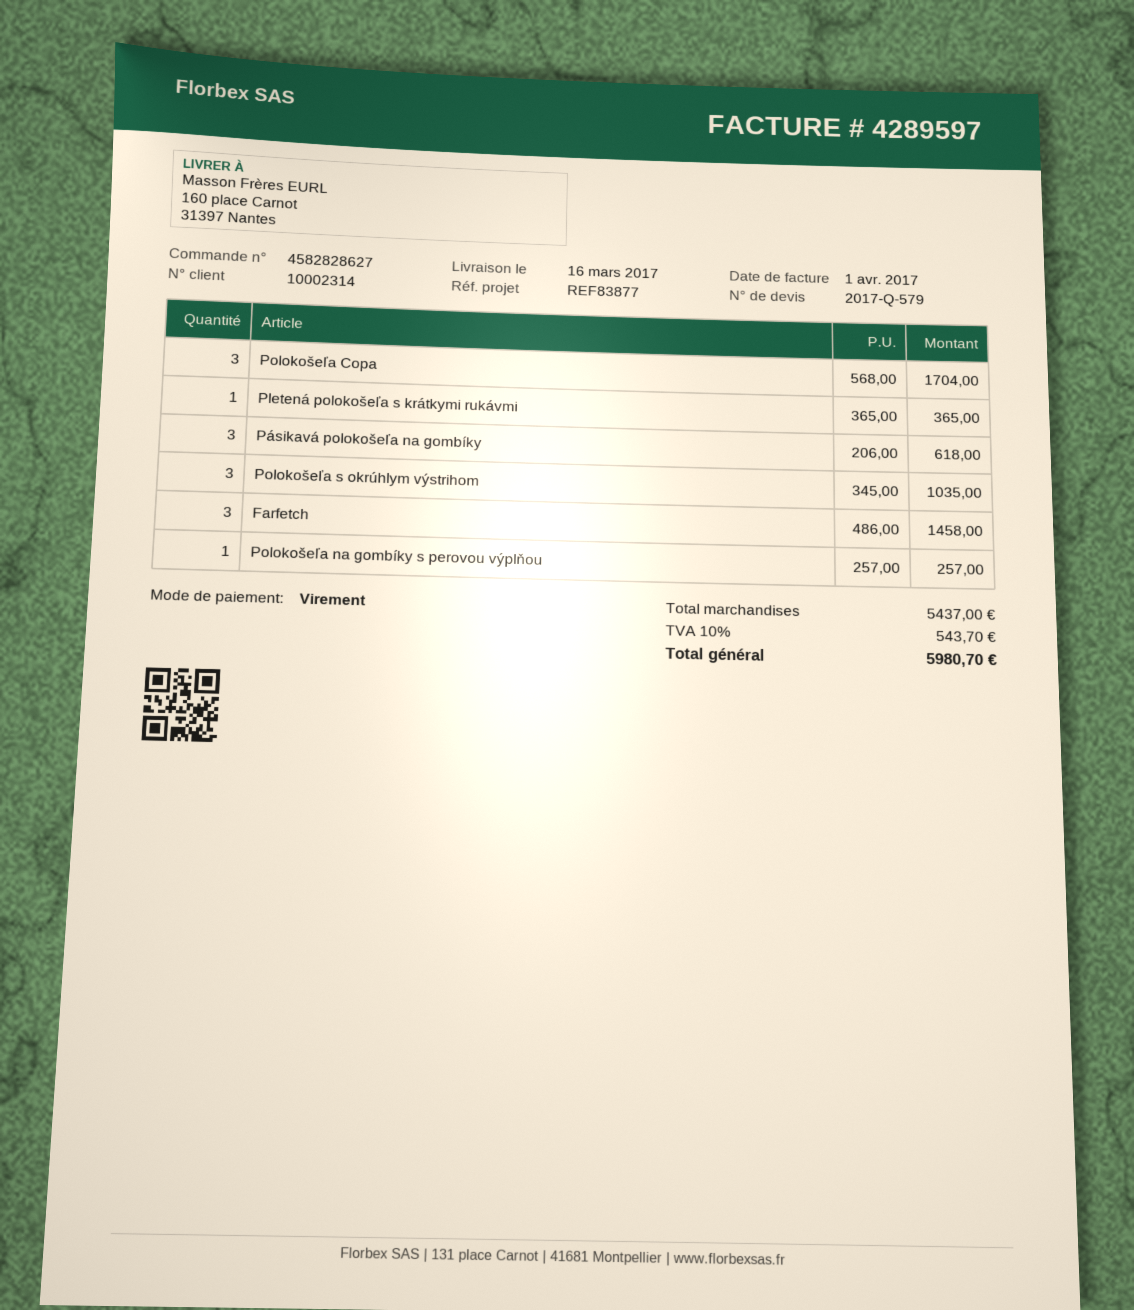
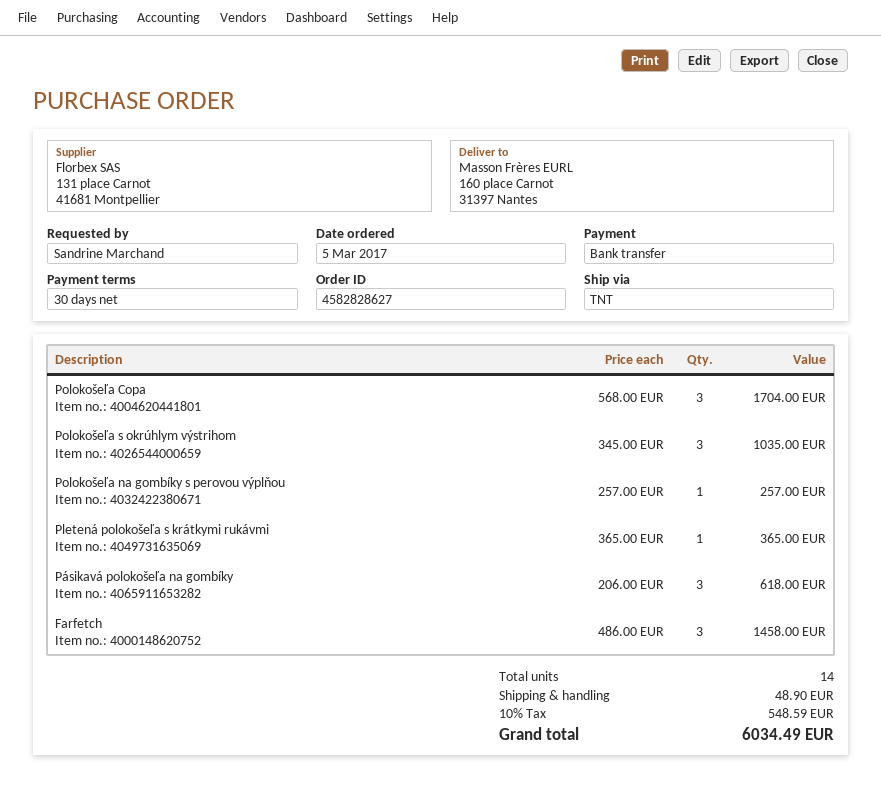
shipping: none -> 48.90
tax: 10% = 543.70 -> 10% = 548.59
total: 5980.70 -> 6034.49

